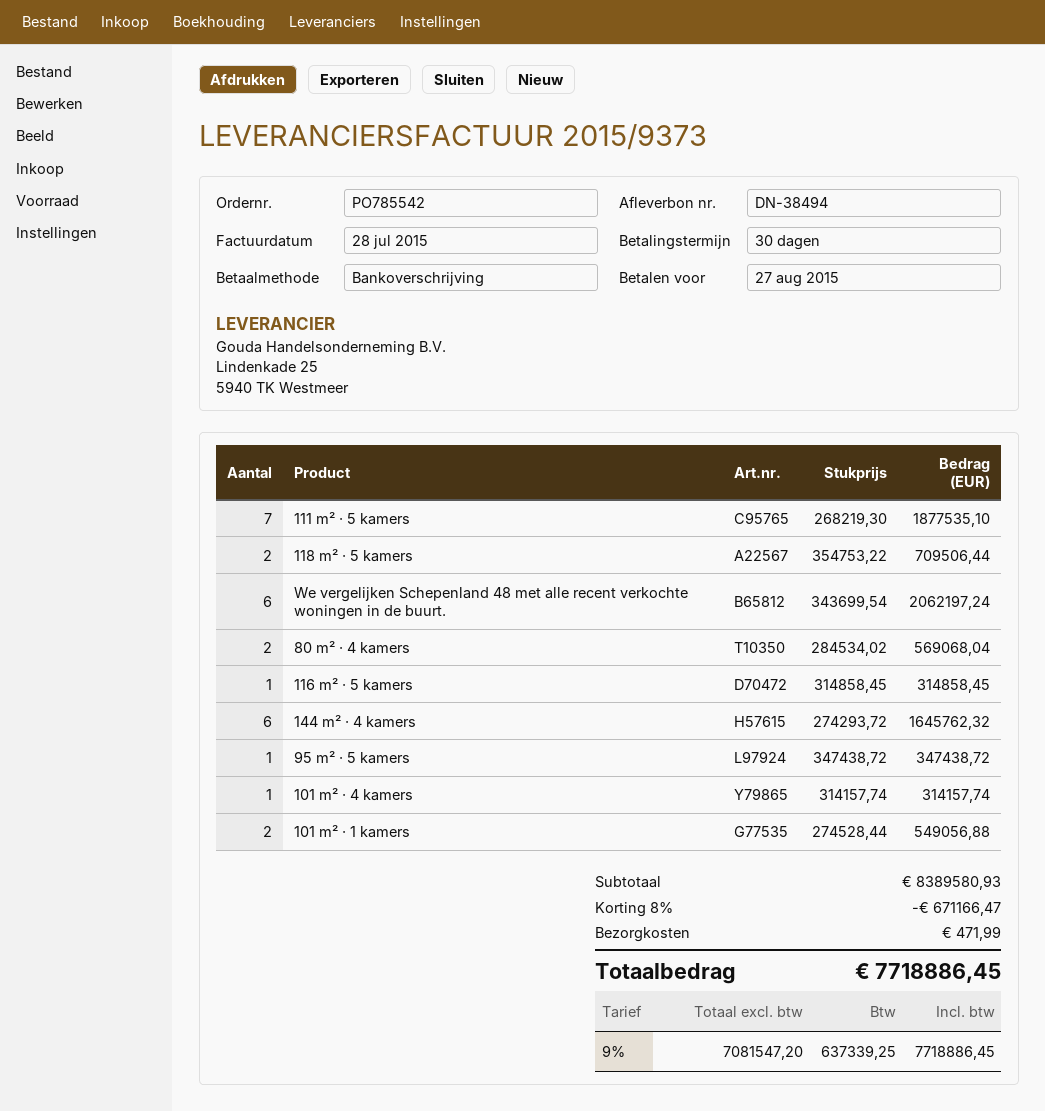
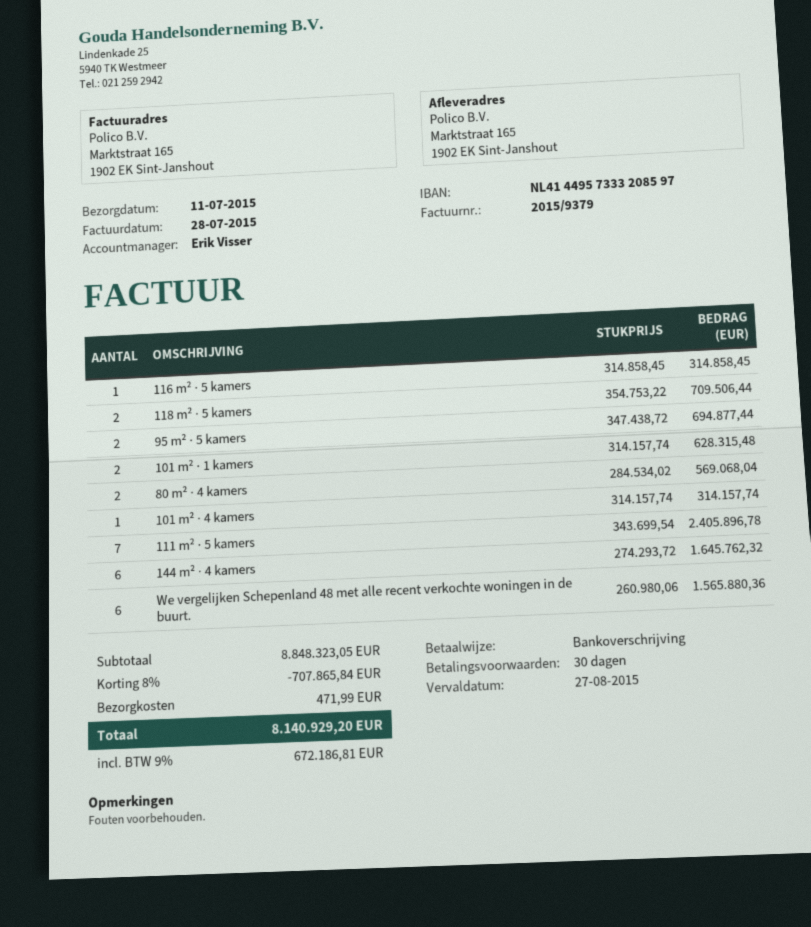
invoice number: 2015/9373 -> 2015/9379
111 m² · 5 kamers: 7 x 268219.30 = 1877535.10 -> 7 x 343699.54 = 2405896.78
We vergelijken Schepenland 48 met alle recent verkochte woningen in de buurt.: 6 x 343699.54 = 2062197.24 -> 6 x 260980.06 = 1565880.36
95 m² · 5 kamers: 1 x 347438.72 = 347438.72 -> 2 x 347438.72 = 694877.44
101 m² · 1 kamers: 2 x 274528.44 = 549056.88 -> 2 x 314157.74 = 628315.48
subtotal: 8389580.93 -> 8848323.05
discount: 8% = 671166.47 -> 8% = 707865.84
tax: 9% = 637339.25 -> 9% = 672186.81
total: 7718886.45 -> 8140929.20

